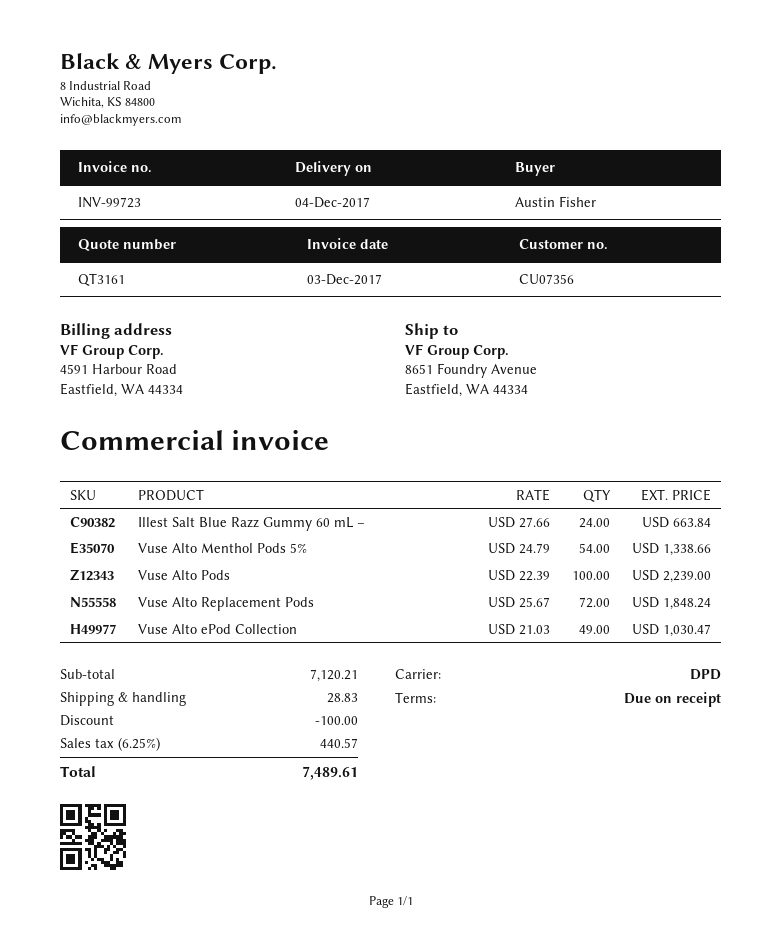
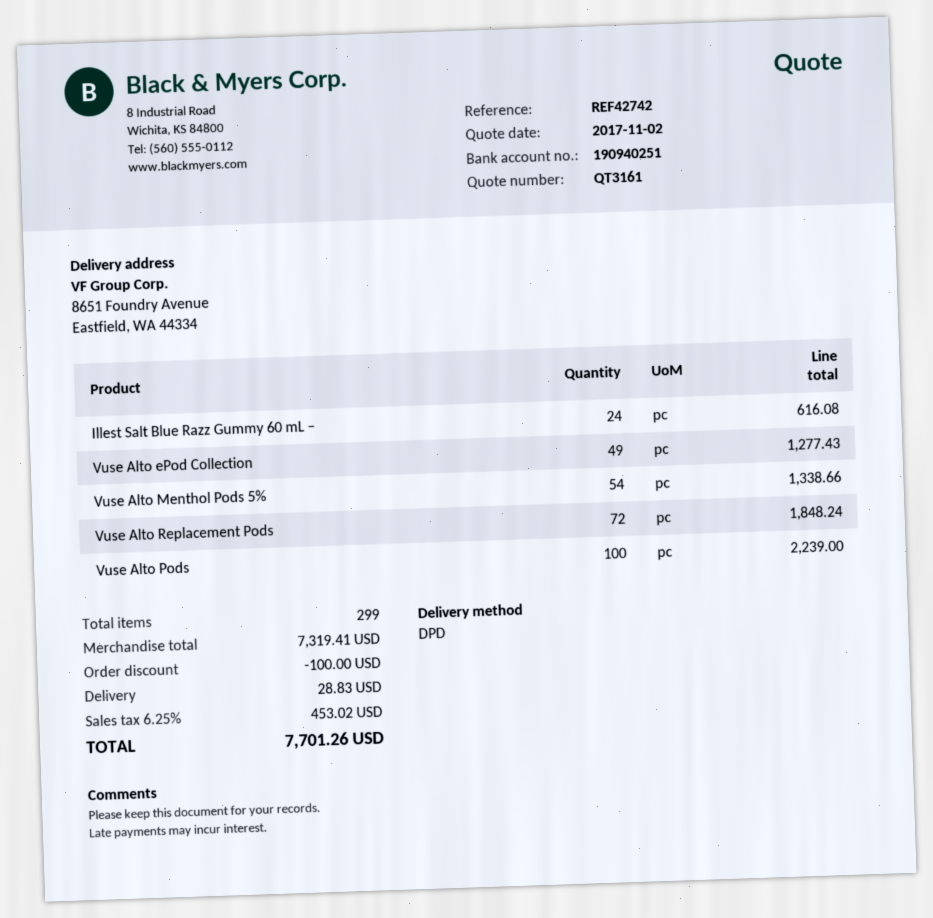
Illest Salt Blue Razz Gummy 60 mL –: 24 for 663.84 -> 24 for 616.08
Vuse Alto ePod Collection: 49 for 1030.47 -> 49 for 1277.43
subtotal: 7120.21 -> 7319.41
tax: 6.25% = 440.57 -> 6.25% = 453.02
total: 7489.61 -> 7701.26

